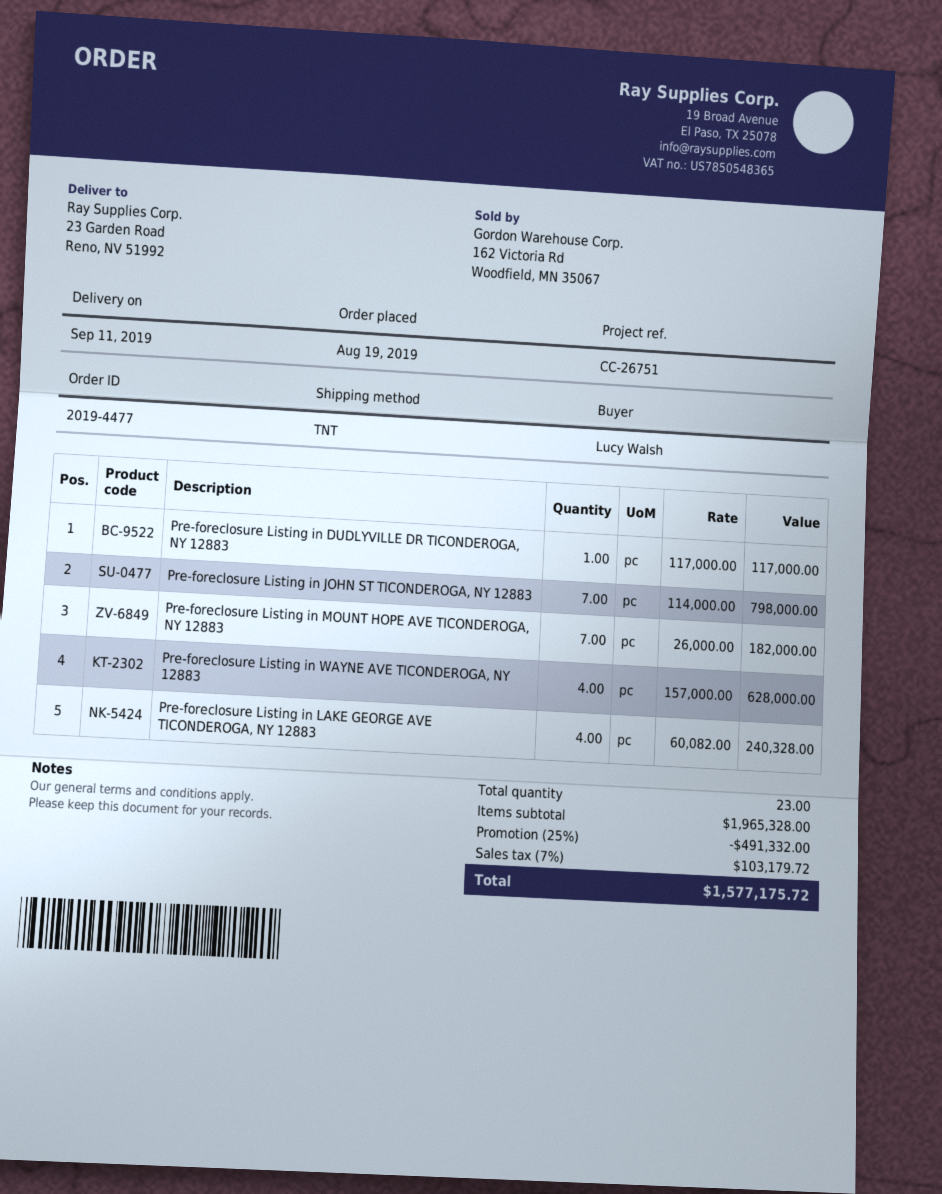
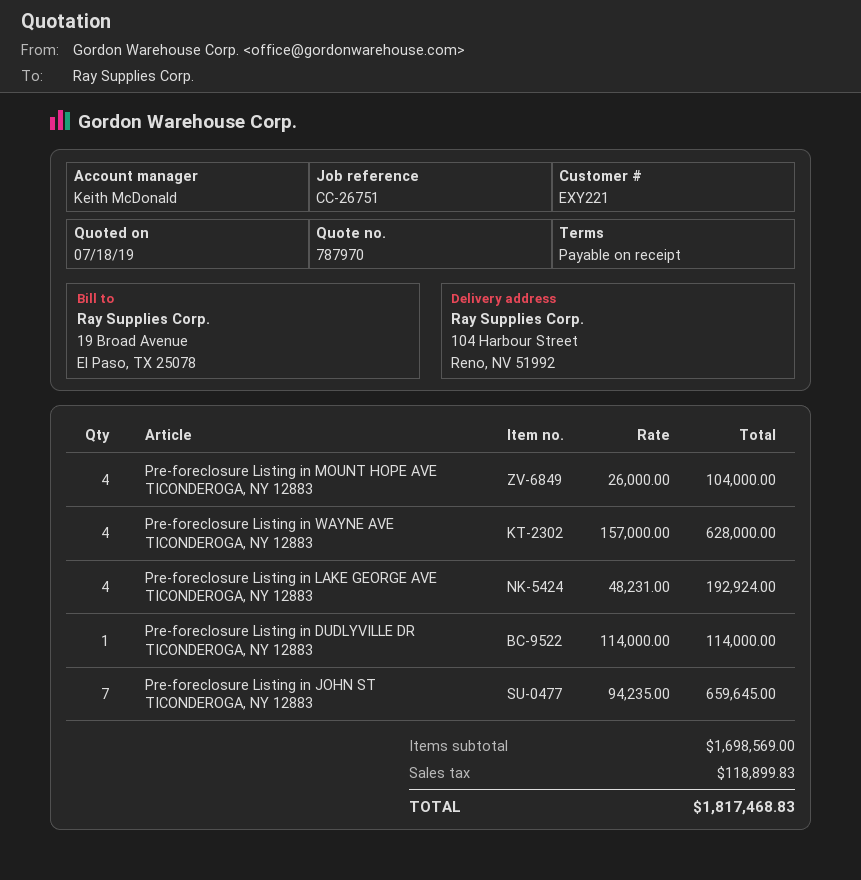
ship to: 23 Garden Road, Reno, NV 51992 -> 104 Harbour Street, Reno, NV 51992
Pre-foreclosure Listing in DUDLYVILLE DR TICONDEROGA, NY 12883: 1 x 117000.00 = 117000.00 -> 1 x 114000.00 = 114000.00
Pre-foreclosure Listing in JOHN ST TICONDEROGA, NY 12883: 7 x 114000.00 = 798000.00 -> 7 x 94235.00 = 659645.00
Pre-foreclosure Listing in MOUNT HOPE AVE TICONDEROGA, NY 12883: 7 x 26000.00 = 182000.00 -> 4 x 26000.00 = 104000.00
Pre-foreclosure Listing in LAKE GEORGE AVE TICONDEROGA, NY 12883: 4 x 60082.00 = 240328.00 -> 4 x 48231.00 = 192924.00
subtotal: 1965328.00 -> 1698569.00
discount: 25% = 491332.00 -> none
tax: 103179.72 -> 118899.83
total: 1577175.72 -> 1817468.83

